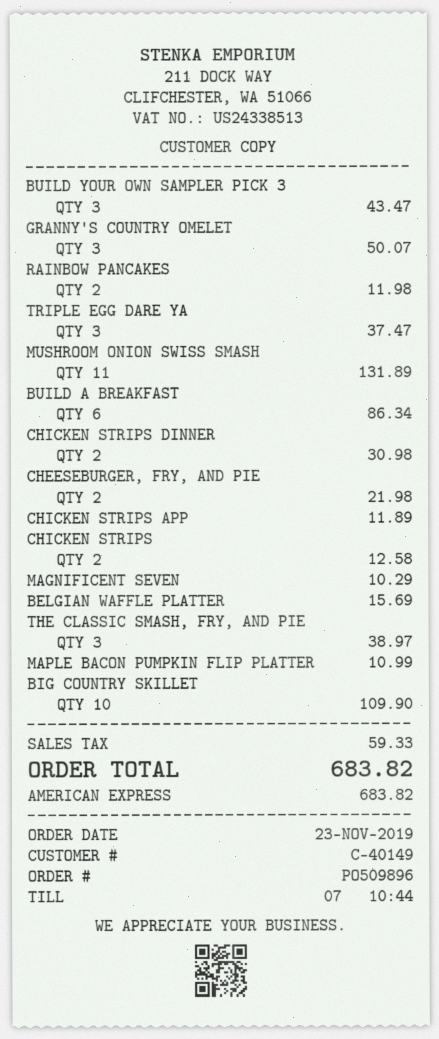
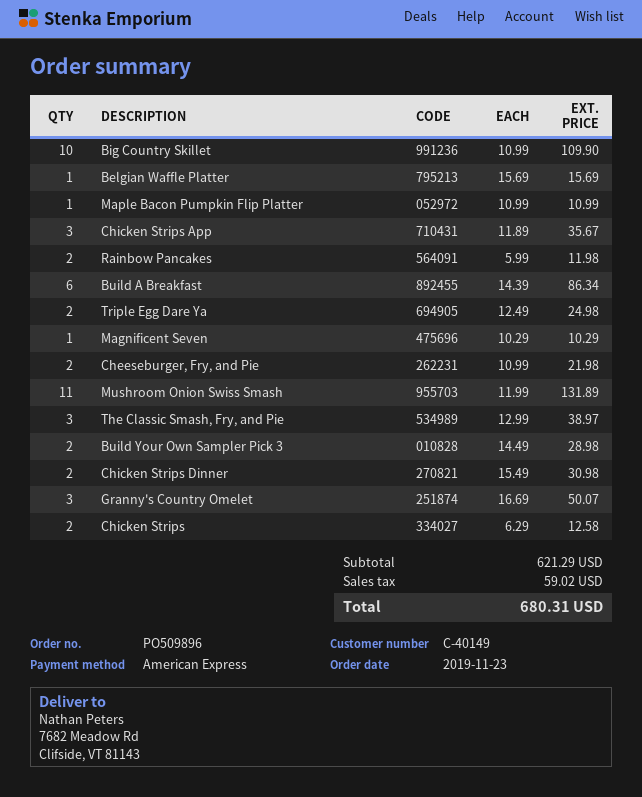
BUILD YOUR OWN SAMPLER PICK 3: 3 for 43.47 -> 2 for 28.98
TRIPLE EGG DARE YA: 3 for 37.47 -> 2 for 24.98
CHICKEN STRIPS APP: 1 for 11.89 -> 3 for 35.67
tax: 59.33 -> 59.02
total: 683.82 -> 680.31

